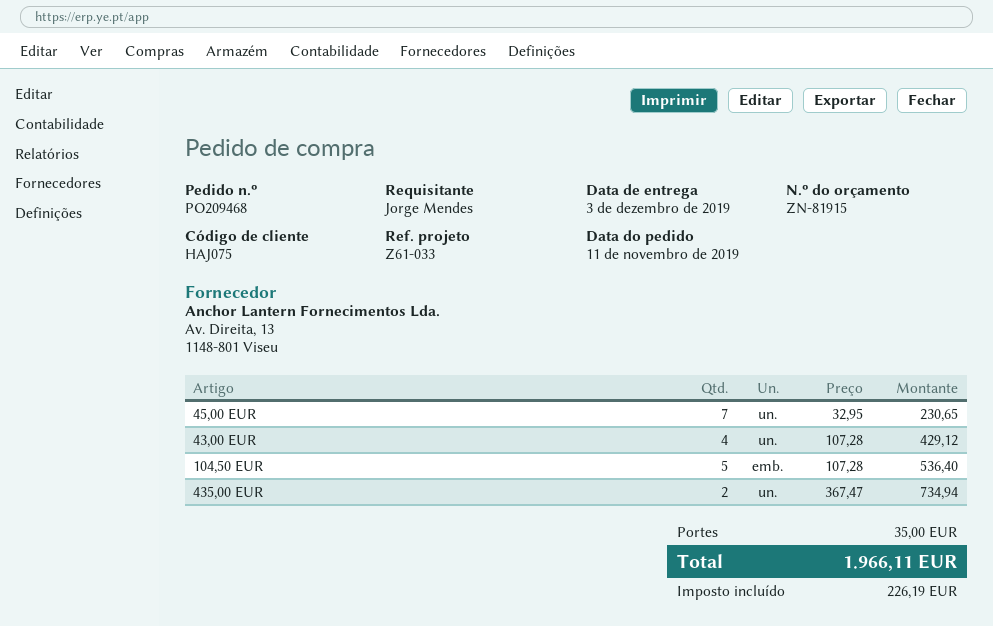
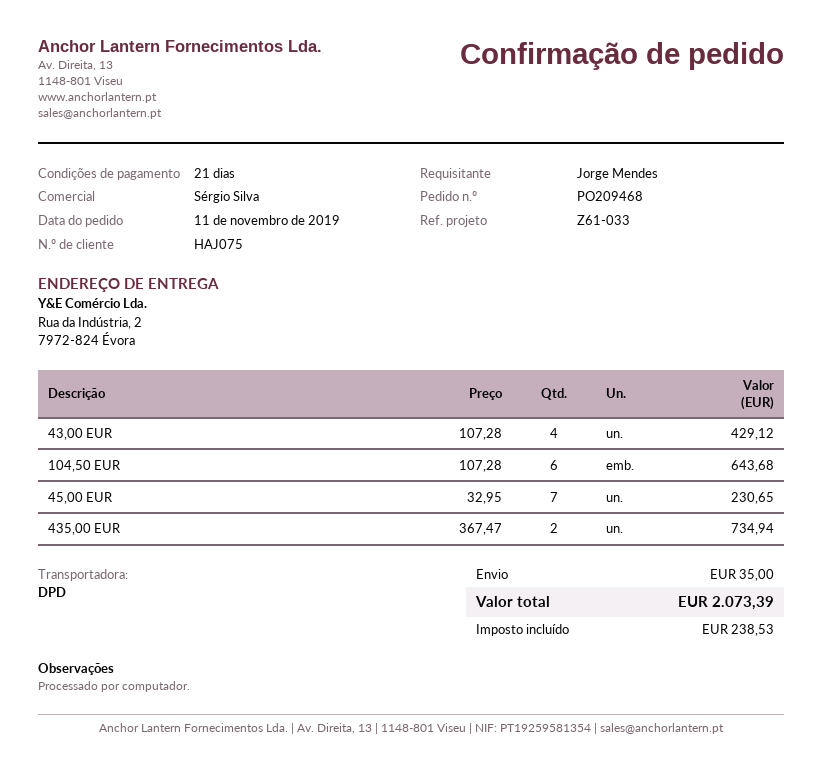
104,50 EUR: 5 x 107.28 = 536.40 -> 6 x 107.28 = 643.68
tax: 226.19 -> 238.53
total: 1966.11 -> 2073.39

